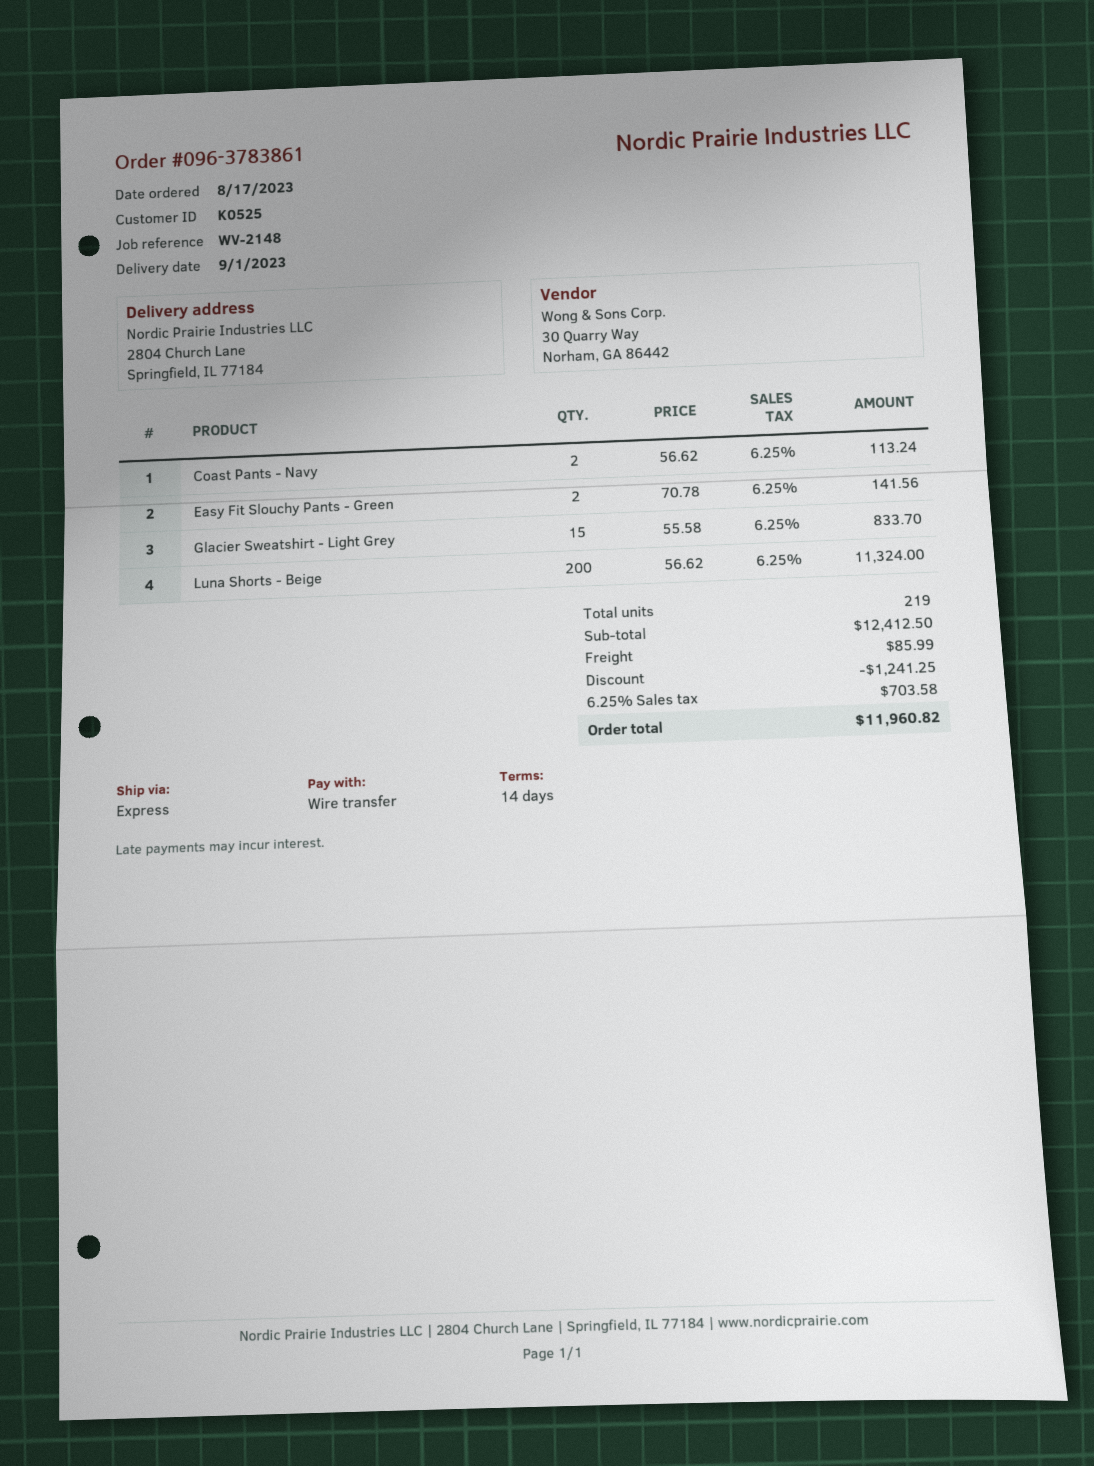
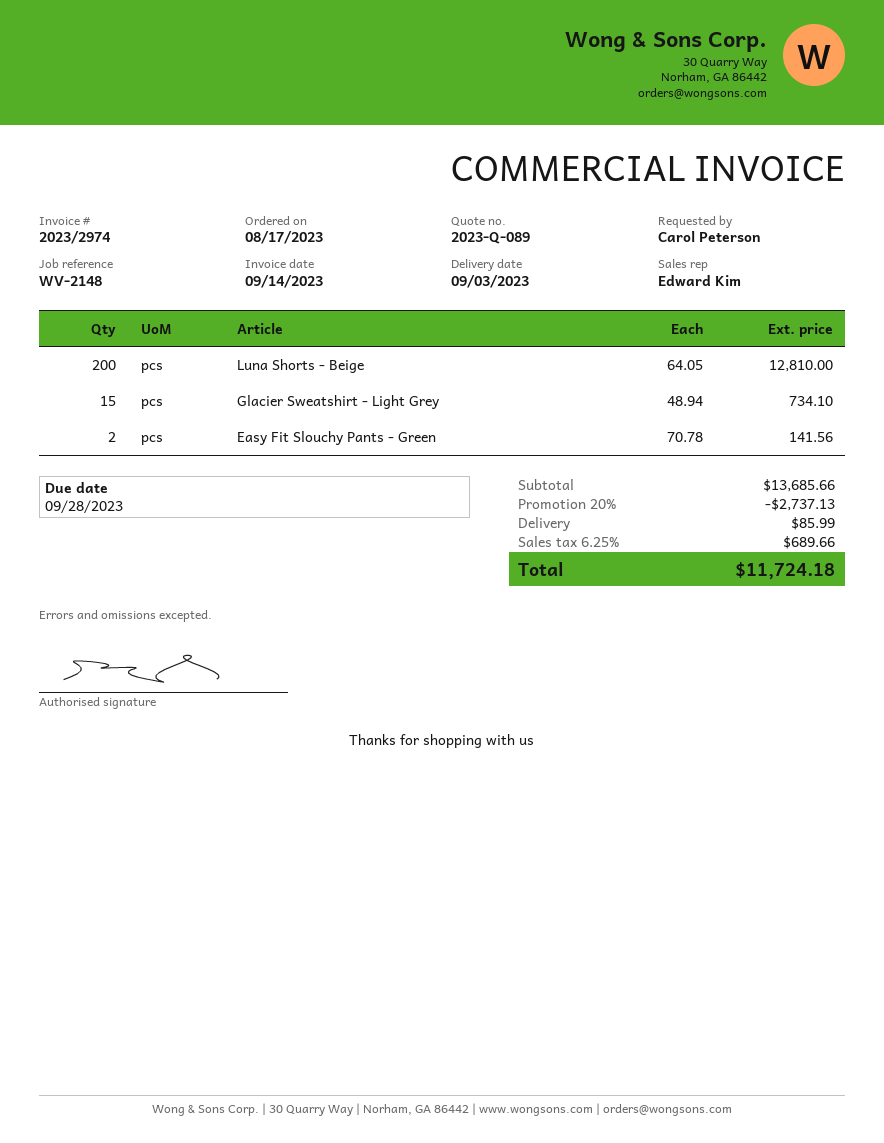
delivery date: 2023-09-01 -> 2023-09-03
Coast Pants - Navy: 2 x 56.62 = 113.24 -> none
Glacier Sweatshirt - Light Grey: 15 x 55.58 = 833.70 -> 15 x 48.94 = 734.10
Luna Shorts - Beige: 200 x 56.62 = 11324.00 -> 200 x 64.05 = 12810.00
subtotal: 12412.50 -> 13685.66
discount: 1241.25 -> 2737.13
tax: 6.25% = 703.58 -> 6.25% = 689.66
total: 11960.82 -> 11724.18

